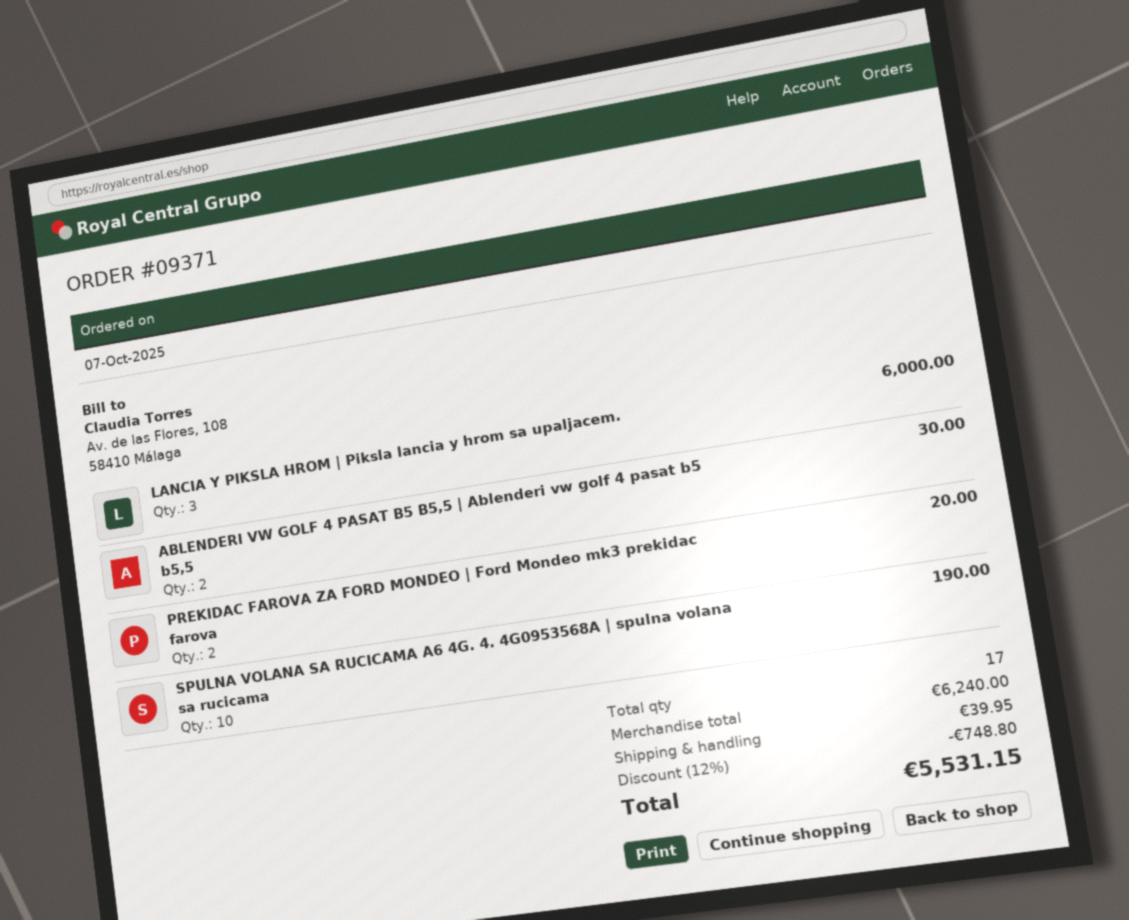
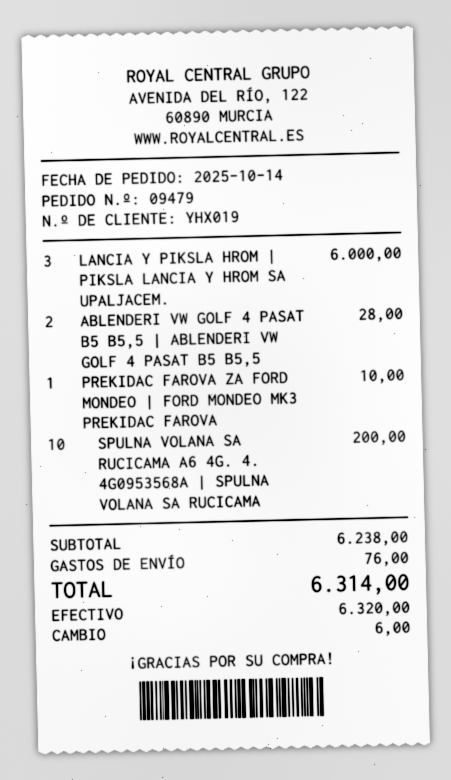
order number: 09371 -> 09479
order date: 2025-10-07 -> 2025-10-14
ABLENDERI VW GOLF 4 PASAT B5 B5,5 | Ablenderi vw golf 4 pasat b5 b5,5: 2 for 30.00 -> 2 for 28.00
PREKIDAC FAROVA ZA FORD MONDEO | Ford Mondeo mk3 prekidac farova: 2 for 20.00 -> 1 for 10.00
SPULNA VOLANA SA RUCICAMA A6 4G. 4. 4G0953568A | spulna volana sa rucicama: 10 for 190.00 -> 10 for 200.00
subtotal: 6240.00 -> 6238.00
discount: 12% = 748.80 -> none
shipping: 39.95 -> 76.00
total: 5531.15 -> 6314.00

